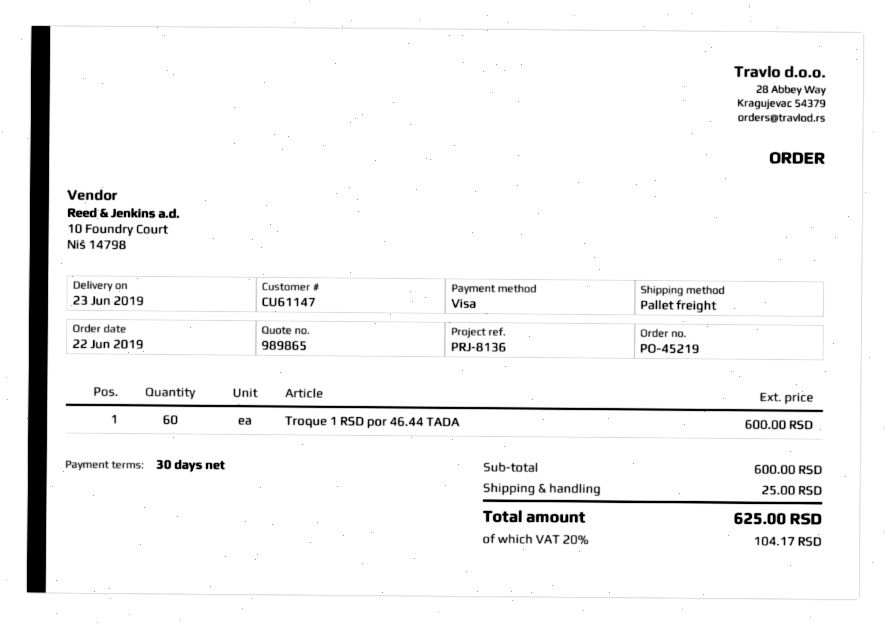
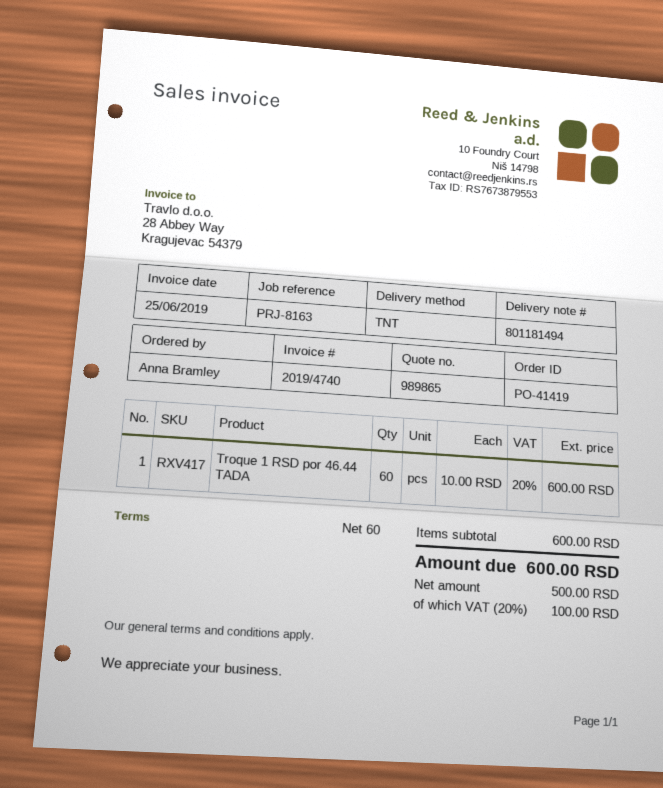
order number: PO-45219 -> PO-41419
payment terms: 30 days -> 60 days
reference: PRJ-8136 -> PRJ-8163
shipping method: pallet freight -> TNT
shipping: 25.00 -> none
tax: 20% = 104.17 -> 20% = 100.00
total: 625.00 -> 600.00

